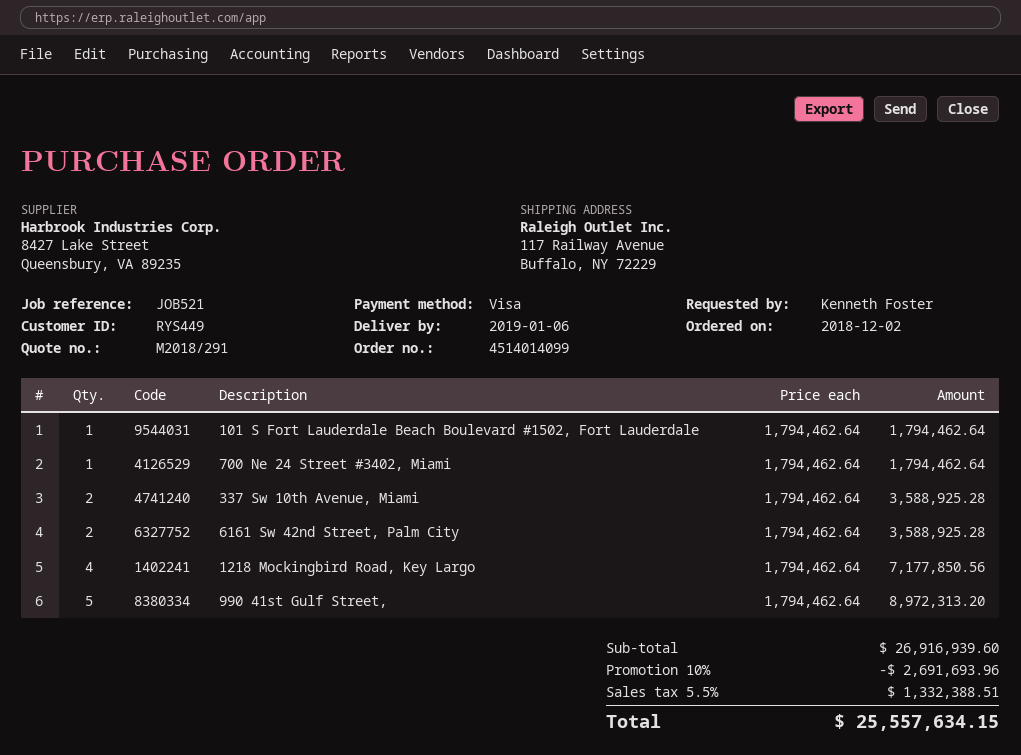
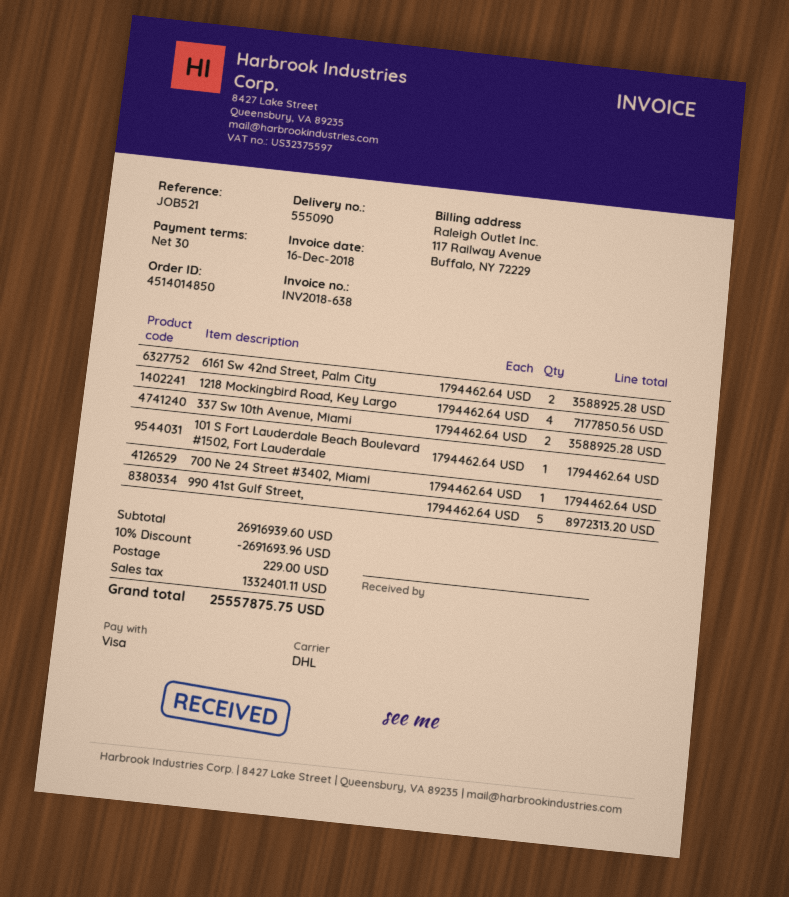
order number: 4514014099 -> 4514014850
shipping: none -> 229.00
tax: 1332388.51 -> 1332401.11
total: 25557634.15 -> 25557875.75

